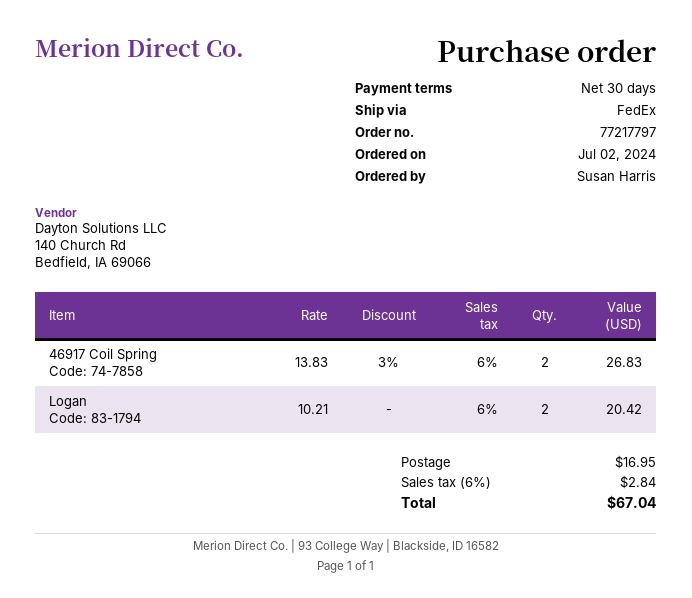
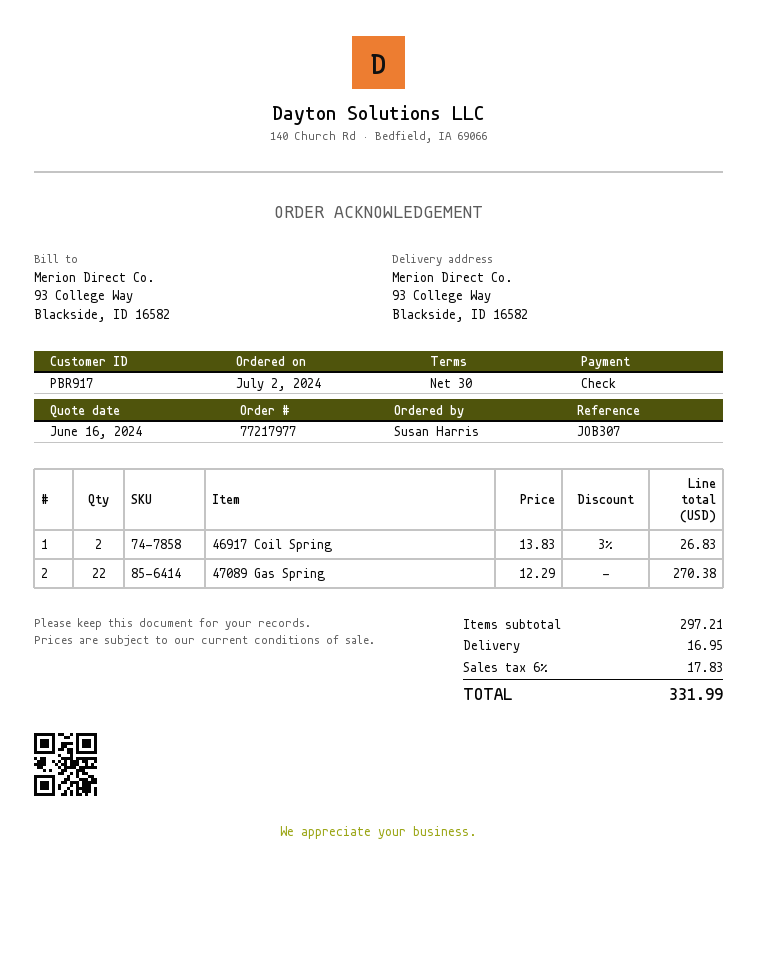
order number: 77217797 -> 77217977
Logan: 2 x 10.21 = 20.42 -> none
47089 Gas Spring: none -> 22 x 12.29 = 270.38
tax: 6% = 2.84 -> 6% = 17.83
total: 67.04 -> 331.99

